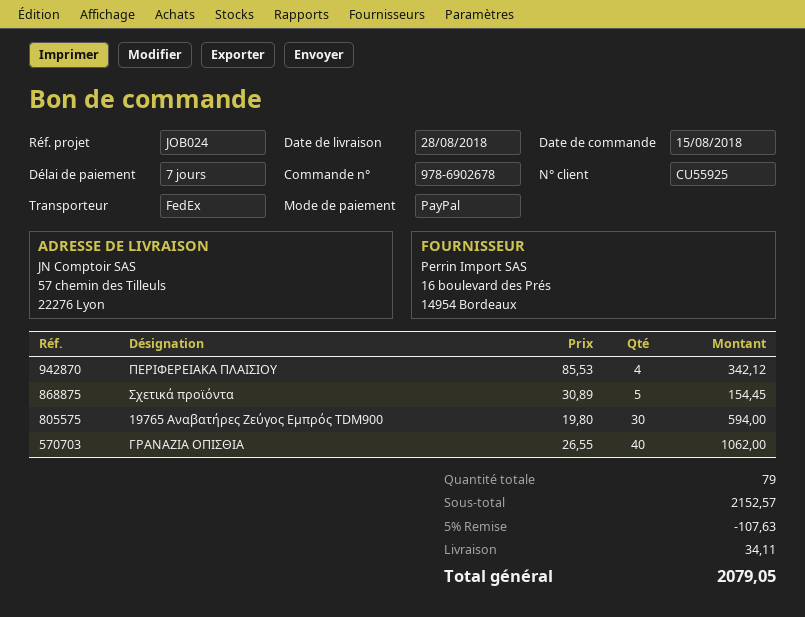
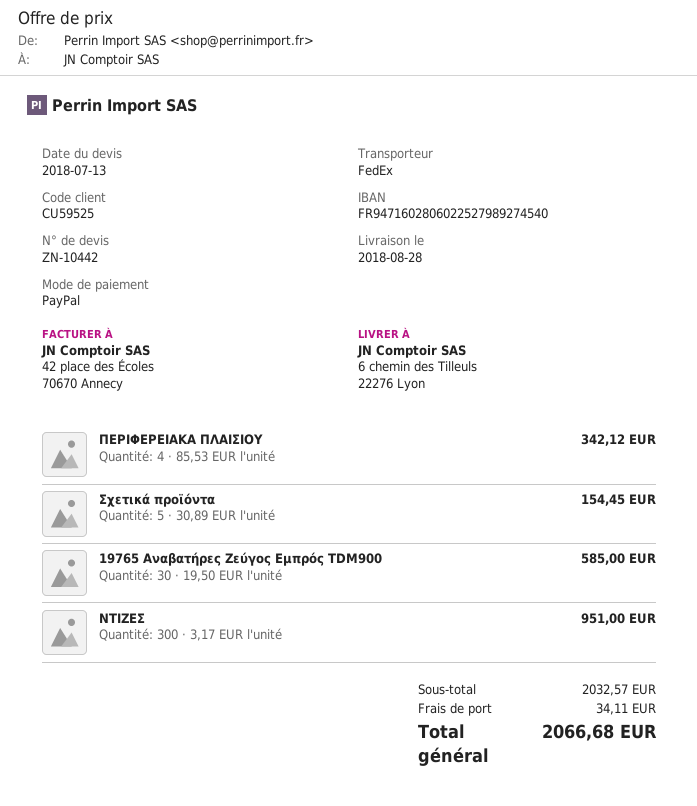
customer number: CU55925 -> CU59525
ship to: 57 chemin des Tilleuls, 22276 Lyon -> 6 chemin des Tilleuls, 22276 Lyon
19765 Αναβατήρες Ζεύγος Εμπρός TDM900: 30 x 19.80 = 594.00 -> 30 x 19.50 = 585.00
ΓΡΑΝΑΖΙΑ ΟΠΙΣΘΙΑ: 40 x 26.55 = 1062.00 -> none
ΝΤΙΖΕΣ: none -> 300 x 3.17 = 951.00
subtotal: 2152.57 -> 2032.57
discount: 5% = 107.63 -> none
total: 2079.05 -> 2066.68

